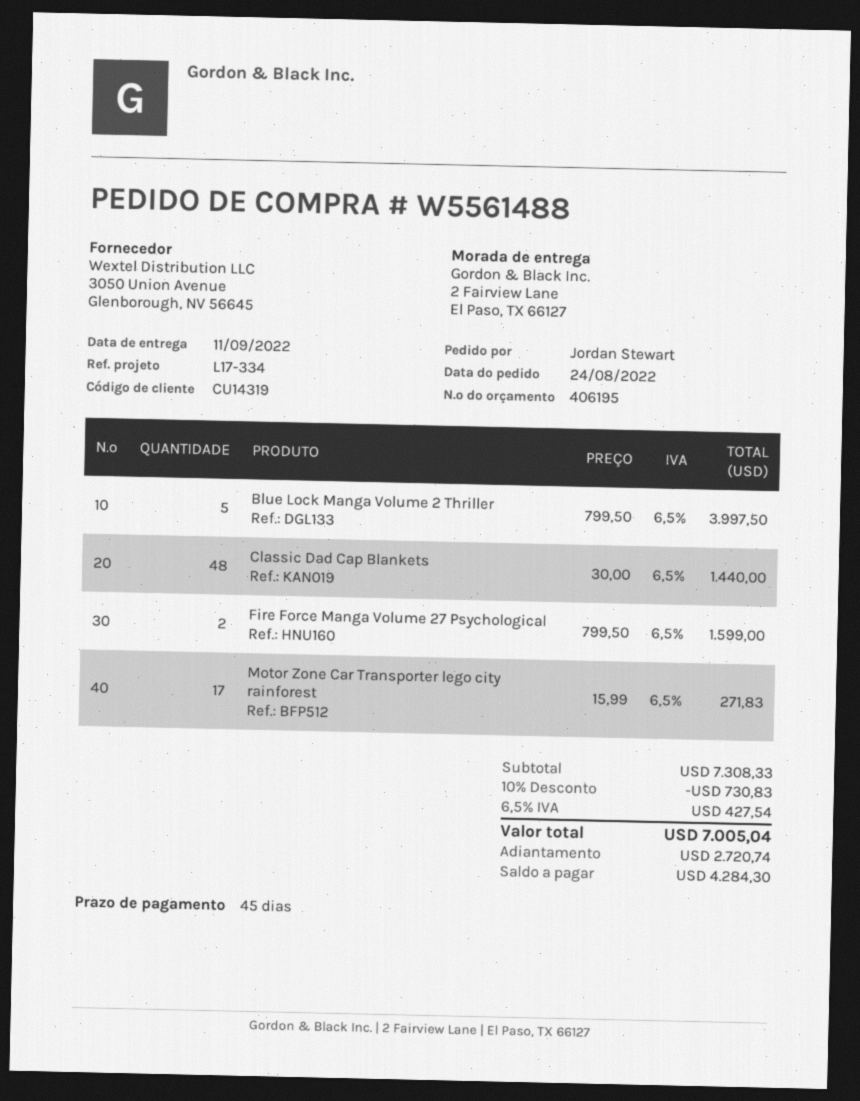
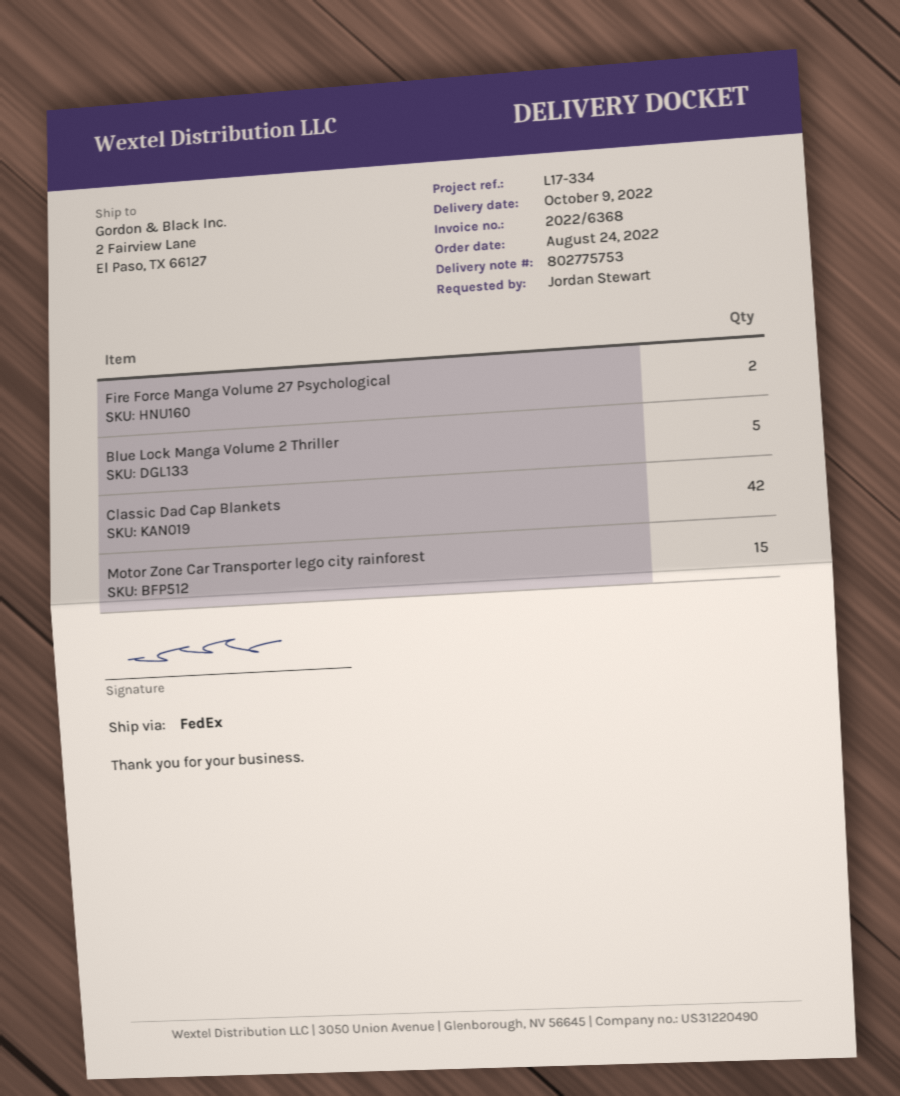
delivery date: 2022-09-11 -> 2022-10-09
Classic Dad Cap Blankets: 48 -> 42
Motor Zone Car Transporter lego city rainforest: 17 -> 15

